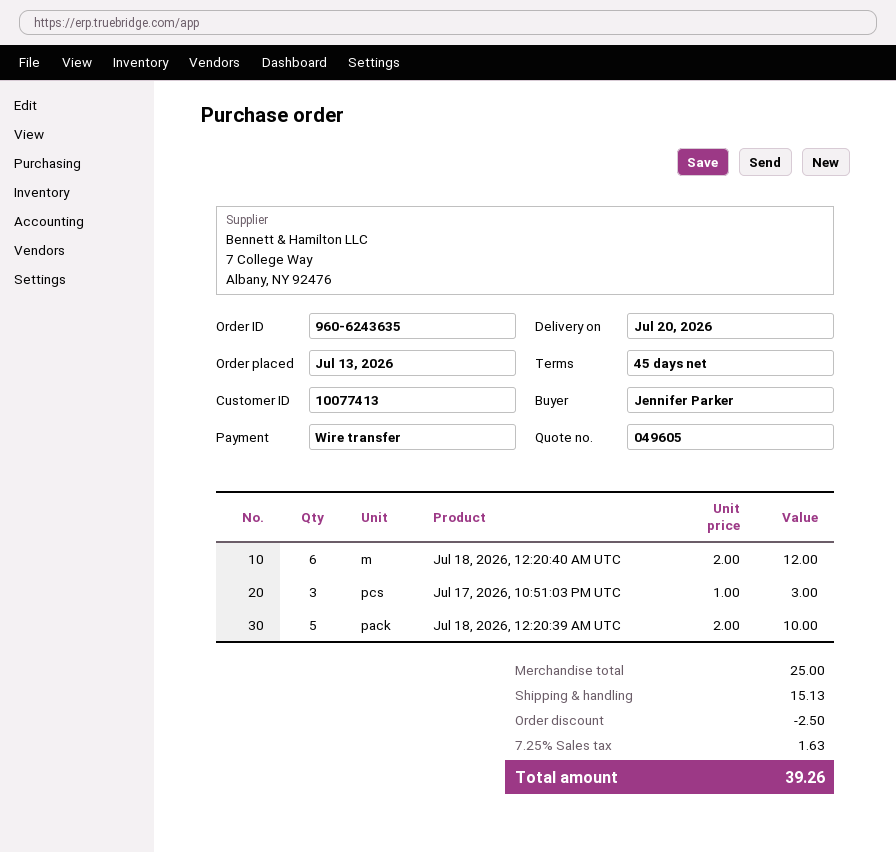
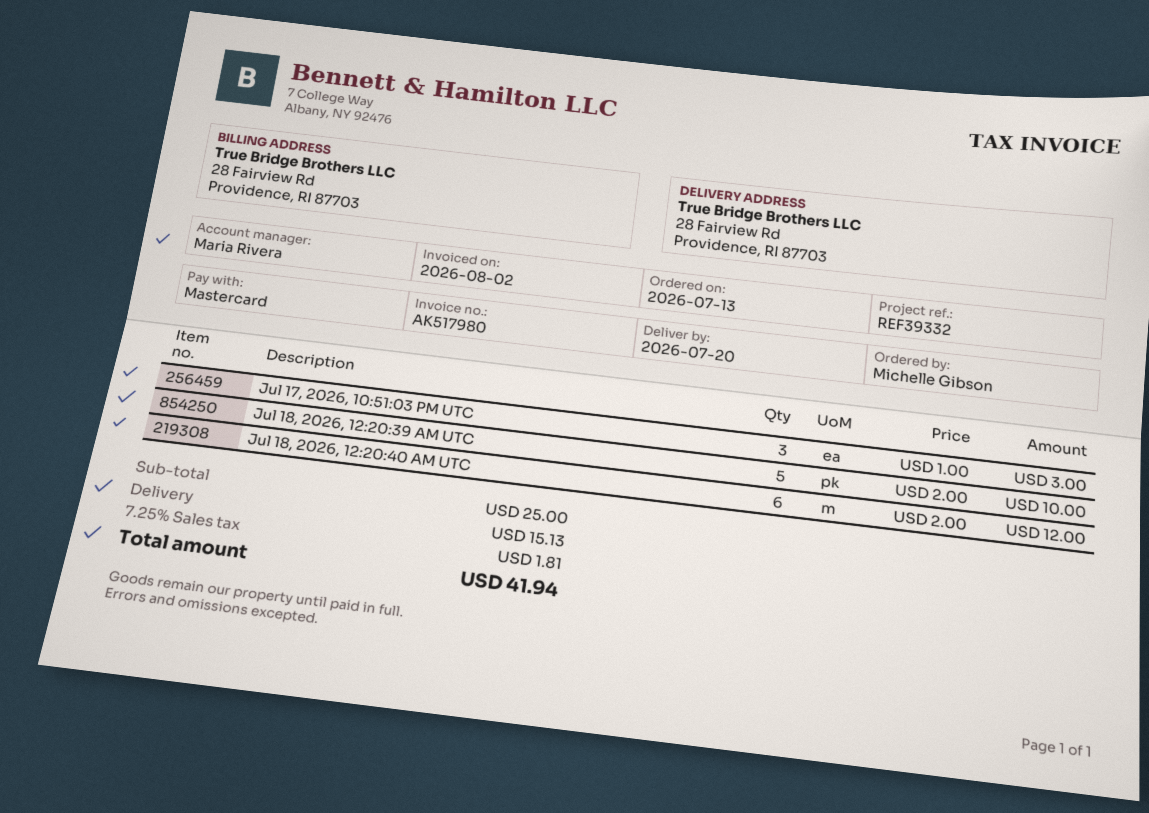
ordered by: Jennifer Parker -> Michelle Gibson
payment method: bank transfer -> Mastercard
discount: 2.50 -> none
tax: 7.25% = 1.63 -> 7.25% = 1.81
total: 39.26 -> 41.94

